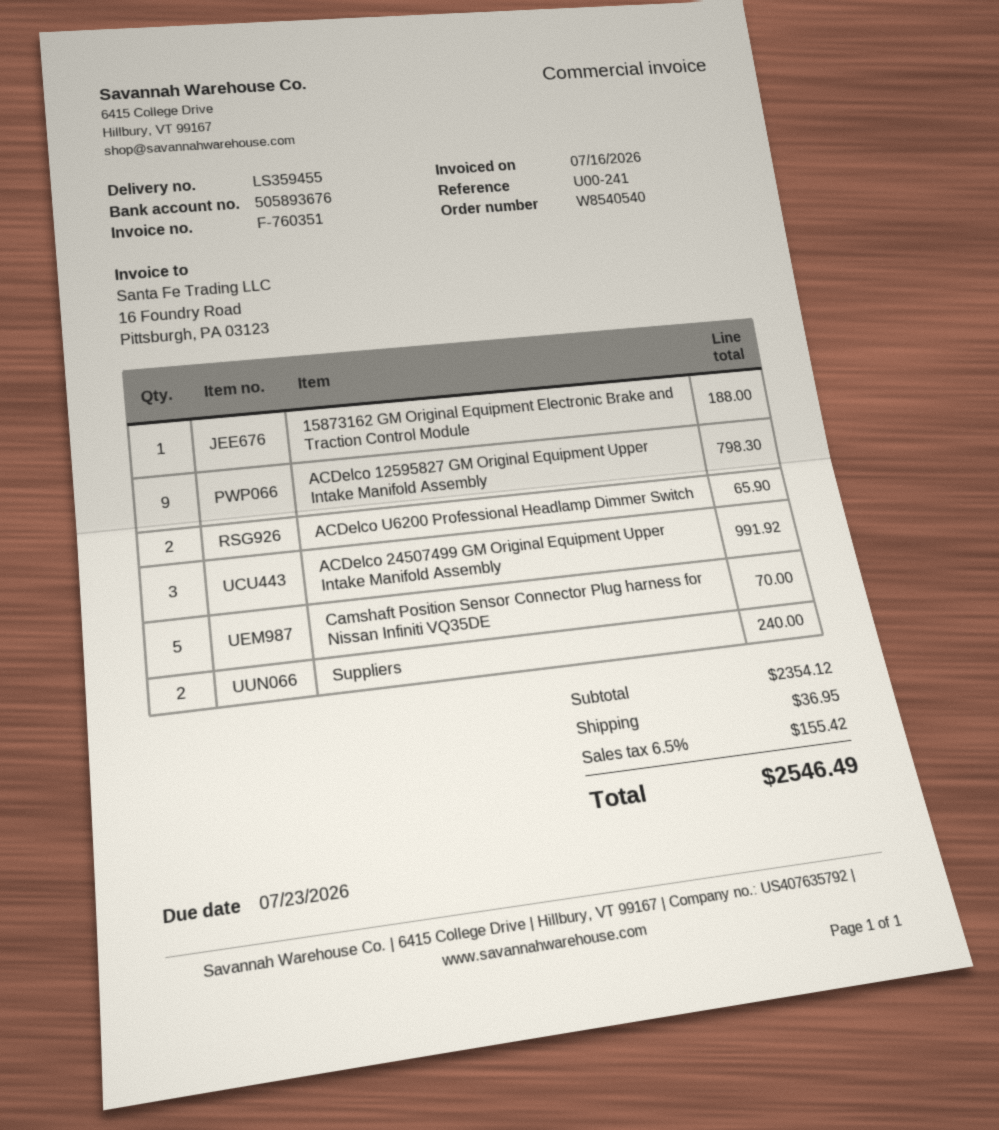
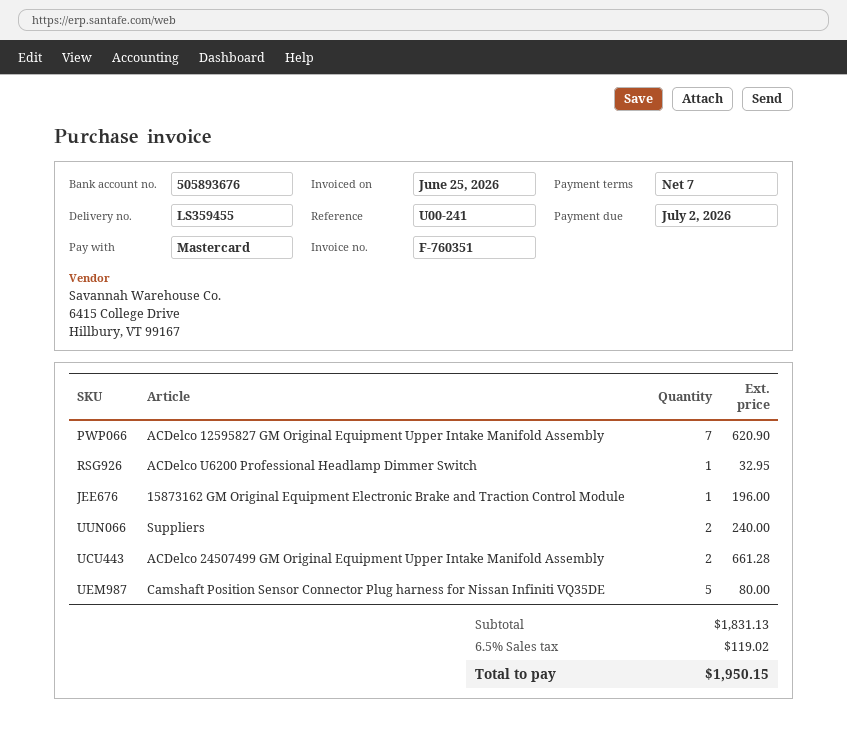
invoice date: 2026-07-16 -> 2026-06-25
due date: 2026-07-23 -> 2026-07-02
15873162 GM Original Equipment Electronic Brake and Traction Control Module: 1 for 188.00 -> 1 for 196.00
ACDelco 12595827 GM Original Equipment Upper Intake Manifold Assembly: 9 for 798.30 -> 7 for 620.90
ACDelco U6200 Professional Headlamp Dimmer Switch: 2 for 65.90 -> 1 for 32.95
ACDelco 24507499 GM Original Equipment Upper Intake Manifold Assembly: 3 for 991.92 -> 2 for 661.28
Camshaft Position Sensor Connector Plug harness for Nissan Infiniti VQ35DE: 5 for 70.00 -> 5 for 80.00
subtotal: 2354.12 -> 1831.13
shipping: 36.95 -> none
tax: 6.5% = 155.42 -> 6.5% = 119.02
total: 2546.49 -> 1950.15

